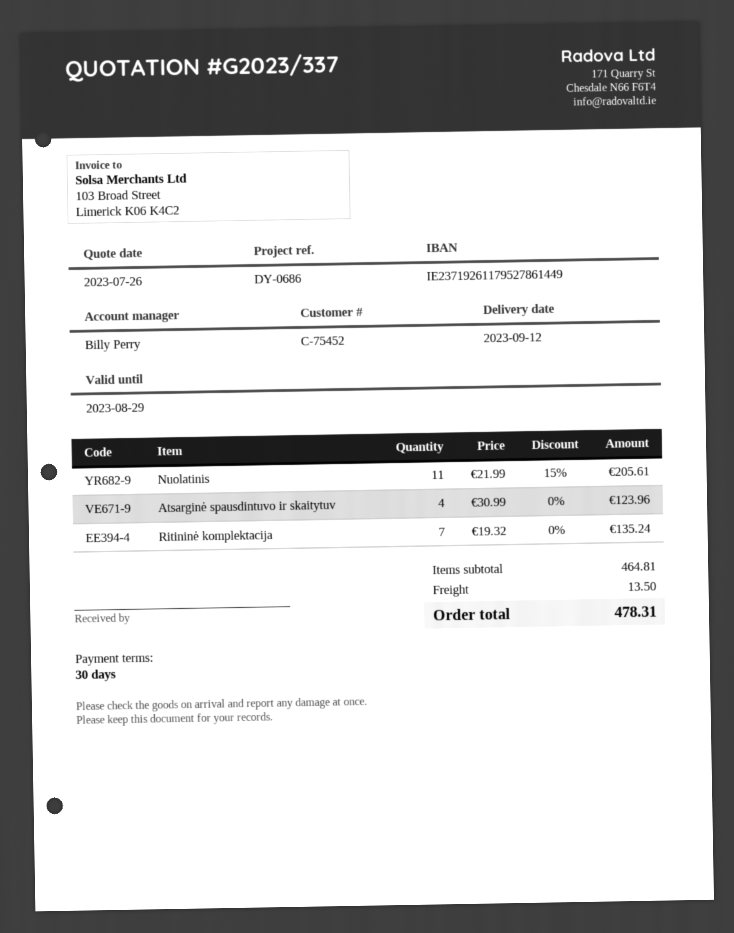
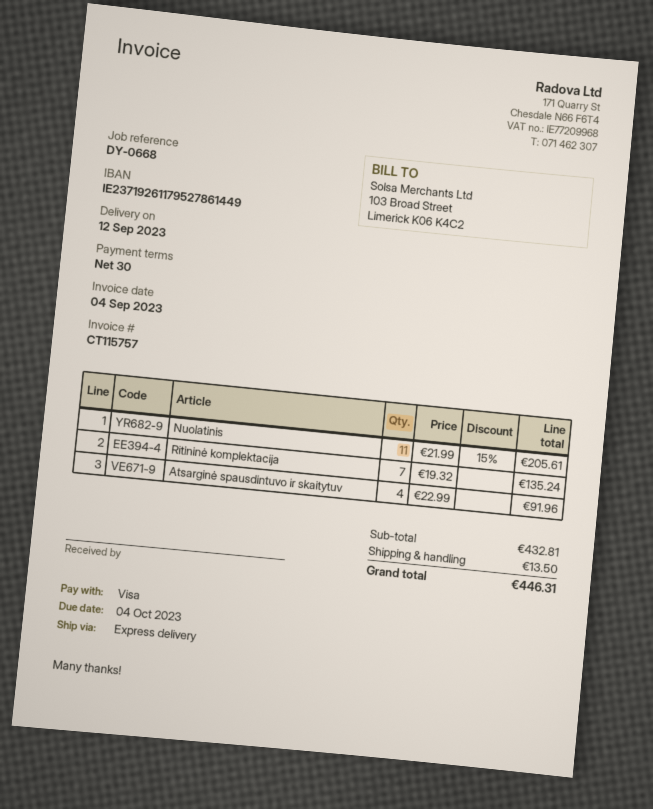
reference: DY-0686 -> DY-0668
Atsarginė spausdintuvo ir skaitytuv: 4 x 30.99 = 123.96 -> 4 x 22.99 = 91.96
subtotal: 464.81 -> 432.81
total: 478.31 -> 446.31

